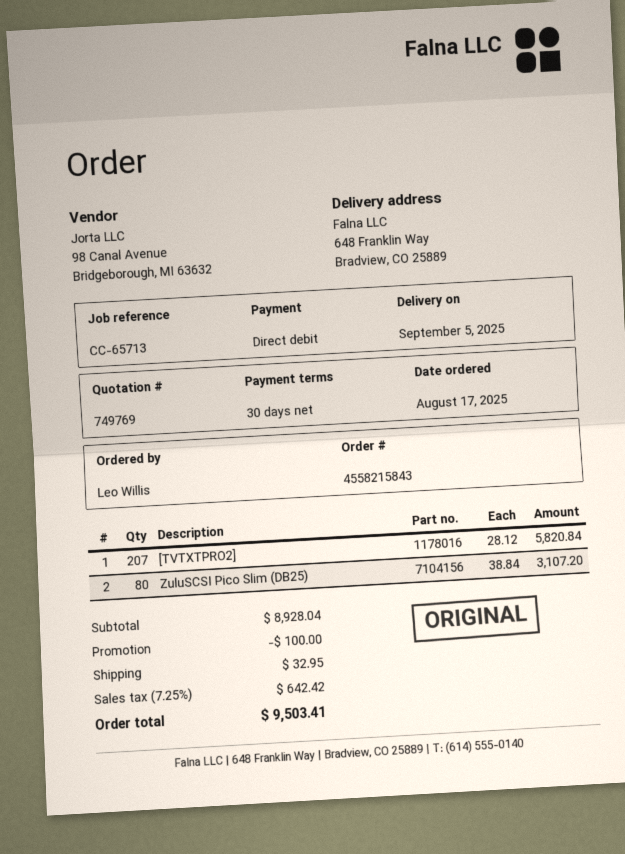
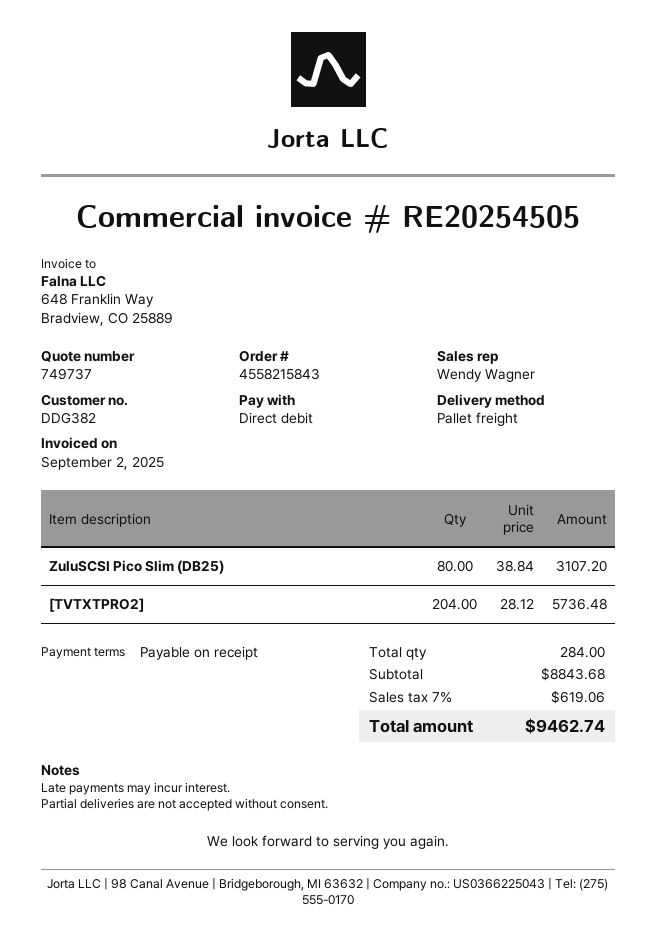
quote number: 749769 -> 749737
payment terms: 30 days -> on receipt
[TVTXTPRO2]: 207 x 28.12 = 5820.84 -> 204 x 28.12 = 5736.48
subtotal: 8928.04 -> 8843.68
discount: 100.00 -> none
shipping: 32.95 -> none
tax: 7.25% = 642.42 -> 7% = 619.06
total: 9503.41 -> 9462.74

